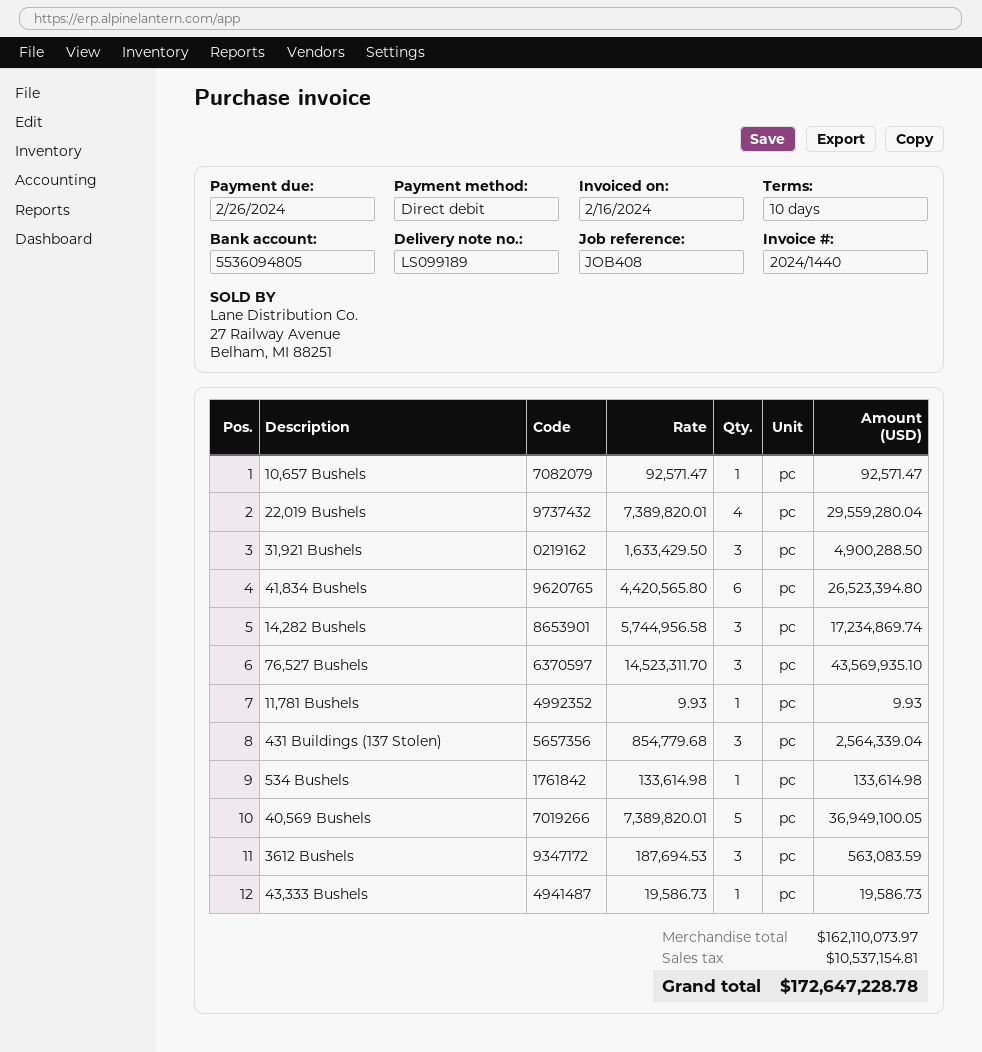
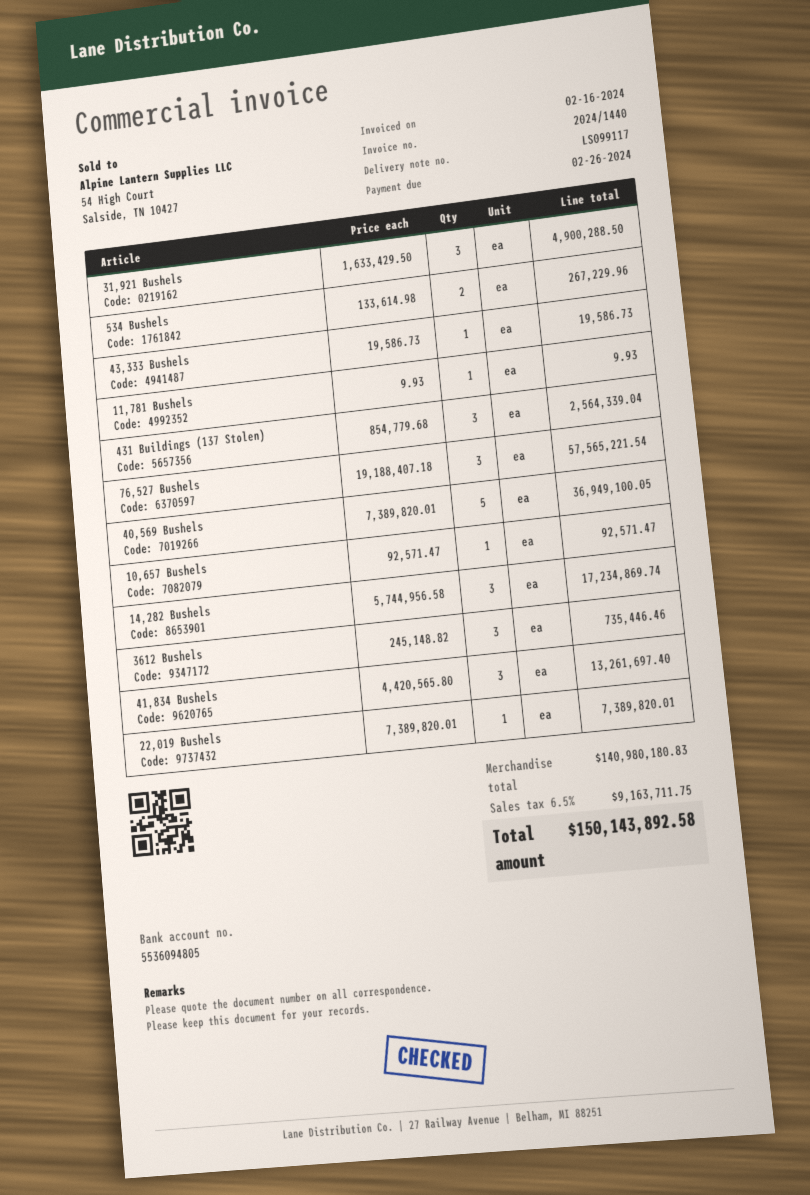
delivery note number: LS099189 -> LS099117
22,019 Bushels: 4 x 7389820.01 = 29559280.04 -> 1 x 7389820.01 = 7389820.01
41,834 Bushels: 6 x 4420565.80 = 26523394.80 -> 3 x 4420565.80 = 13261697.40
76,527 Bushels: 3 x 14523311.70 = 43569935.10 -> 3 x 19188407.18 = 57565221.54
534 Bushels: 1 x 133614.98 = 133614.98 -> 2 x 133614.98 = 267229.96
3612 Bushels: 3 x 187694.53 = 563083.59 -> 3 x 245148.82 = 735446.46
subtotal: 162110073.97 -> 140980180.83
tax: 10537154.81 -> 9163711.75
total: 172647228.78 -> 150143892.58

